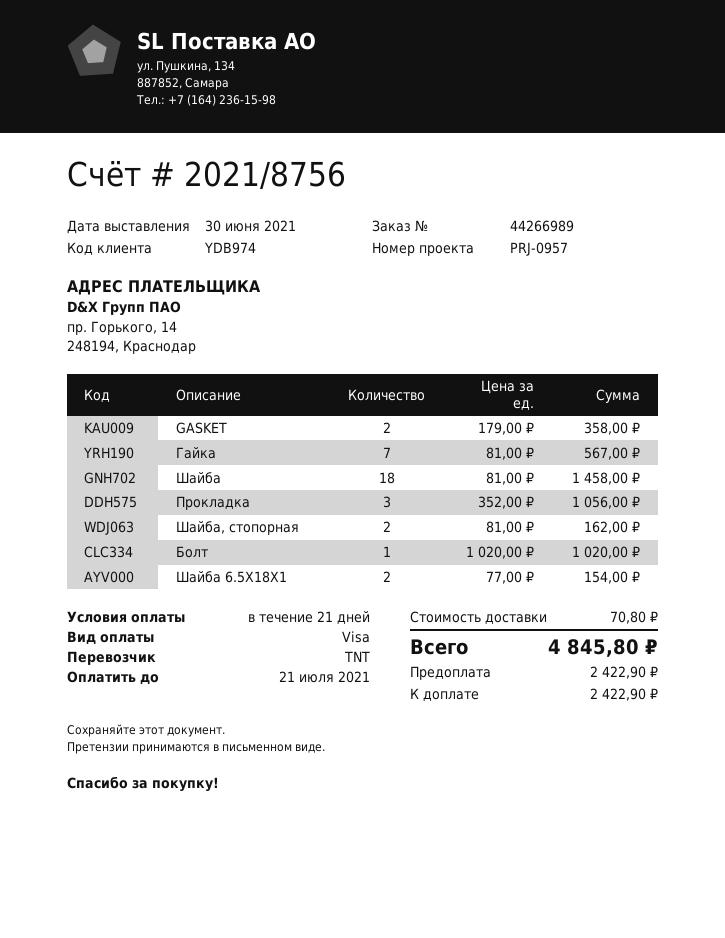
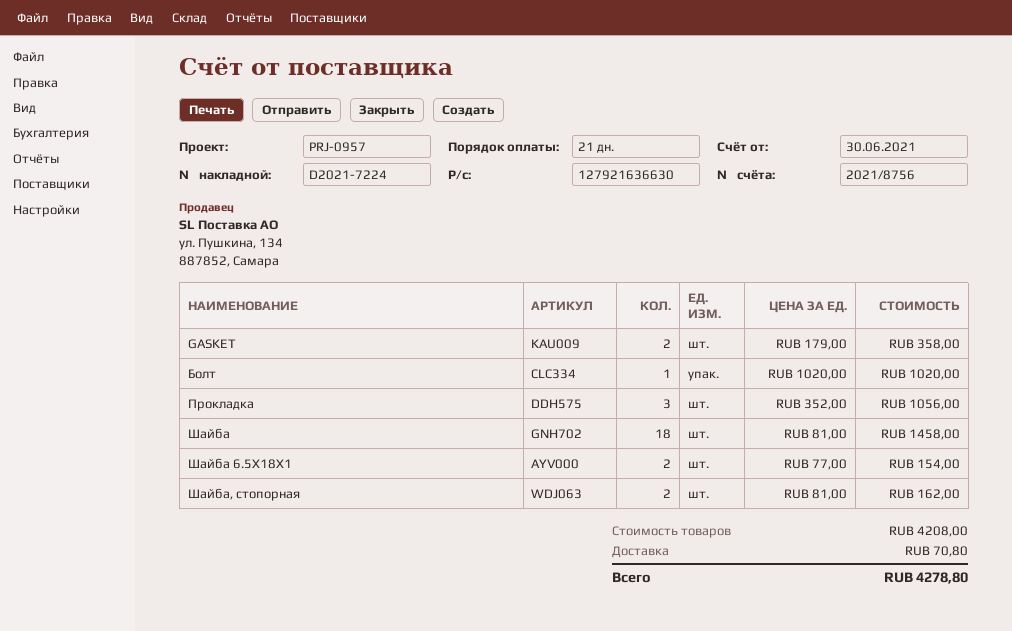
Гайка: 7 x 81.00 = 567.00 -> none
total: 4845.80 -> 4278.80

